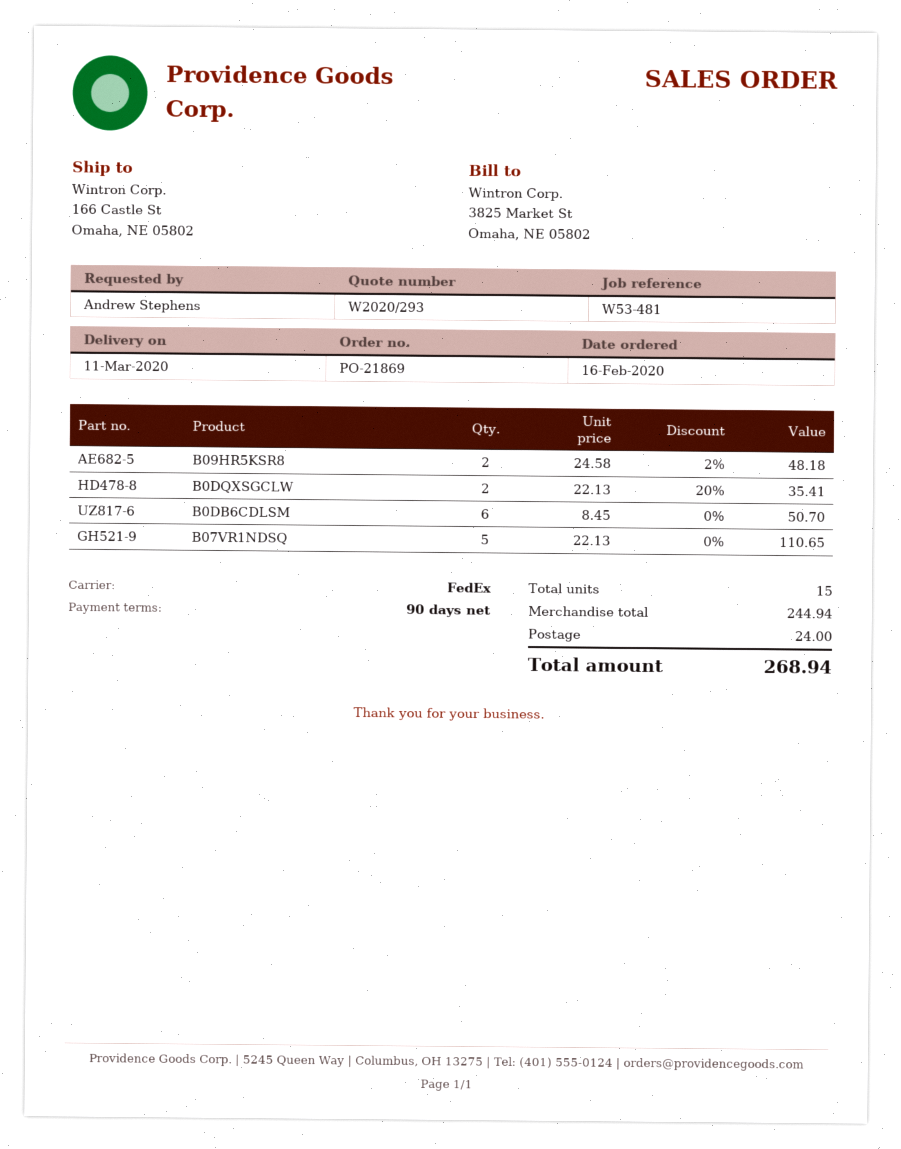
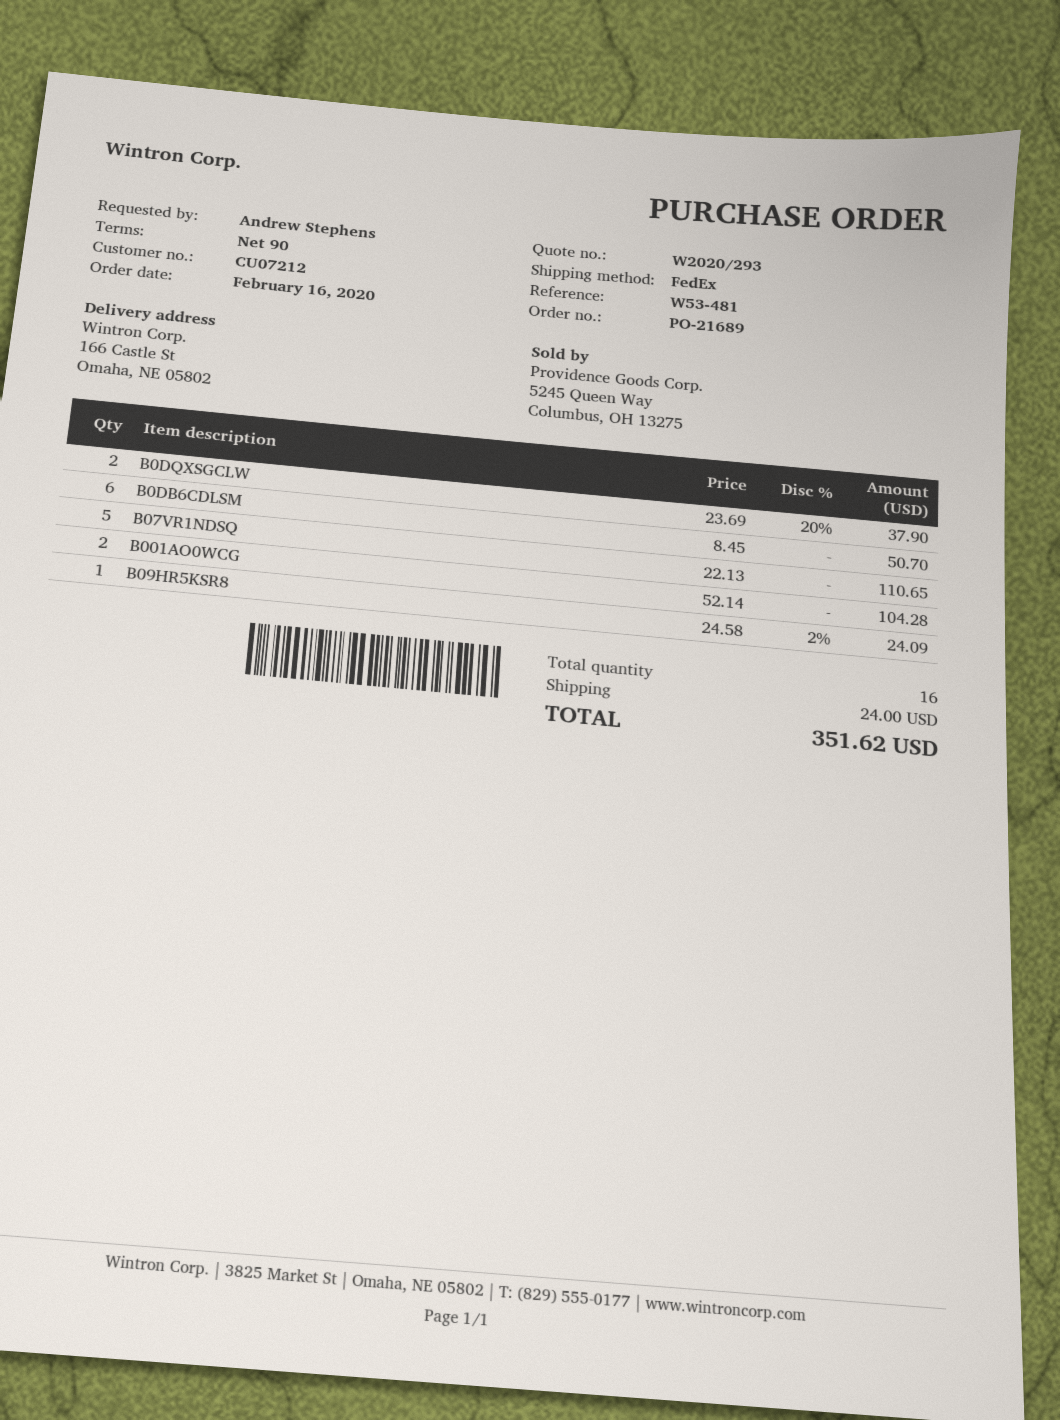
order number: PO-21869 -> PO-21689
B09HR5KSR8: 2 x 24.58 - 2% = 48.18 -> 1 x 24.58 - 2% = 24.09
B0DQXSGCLW: 2 x 22.13 - 20% = 35.41 -> 2 x 23.69 - 20% = 37.90
B001AO0WCG: none -> 2 x 52.14 = 104.28
total quantity: 15 -> 16
total: 268.94 -> 351.62

